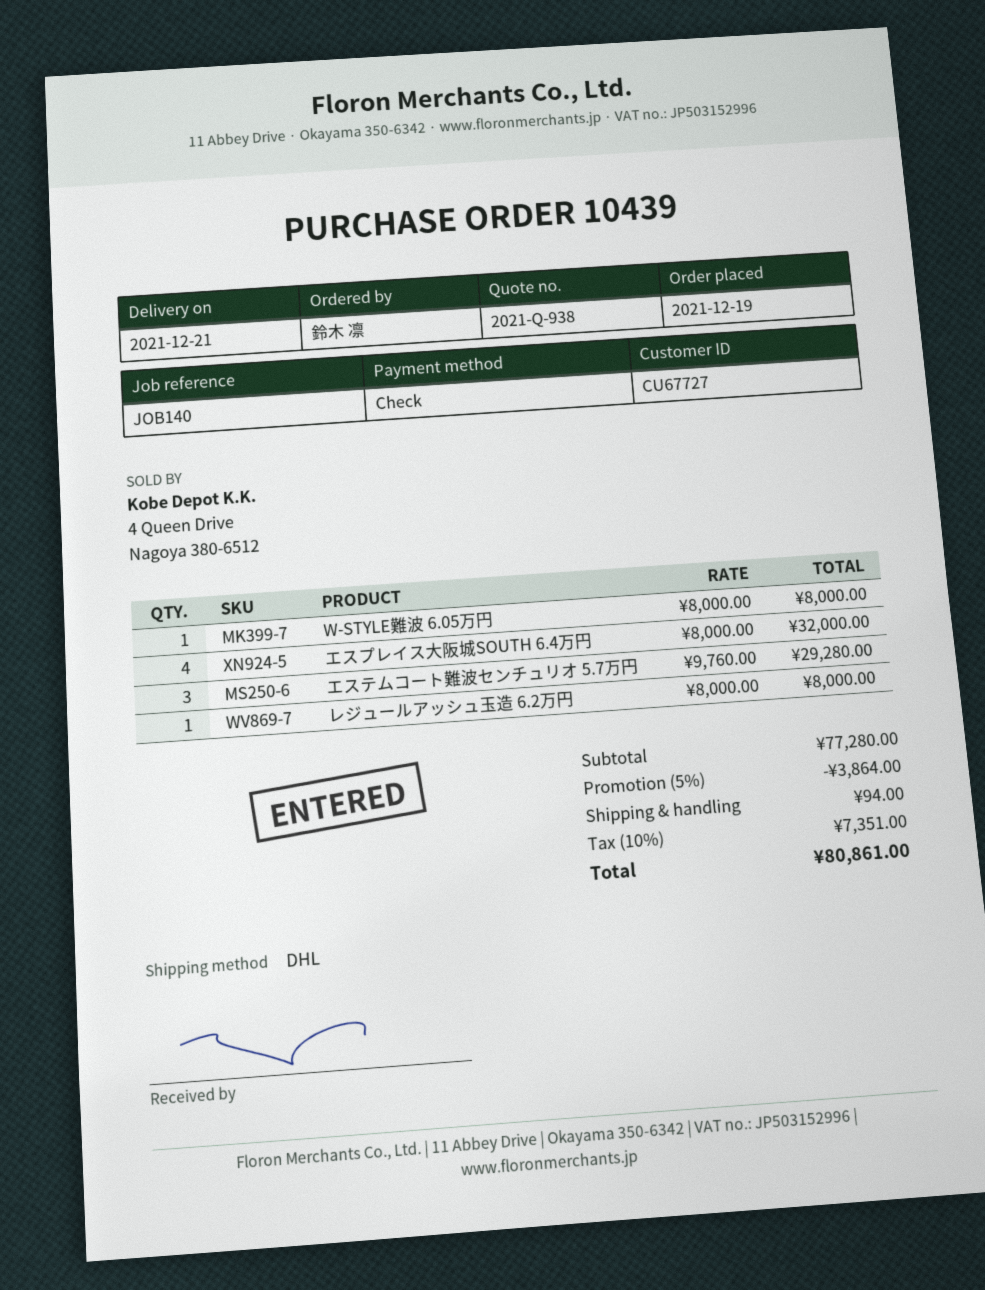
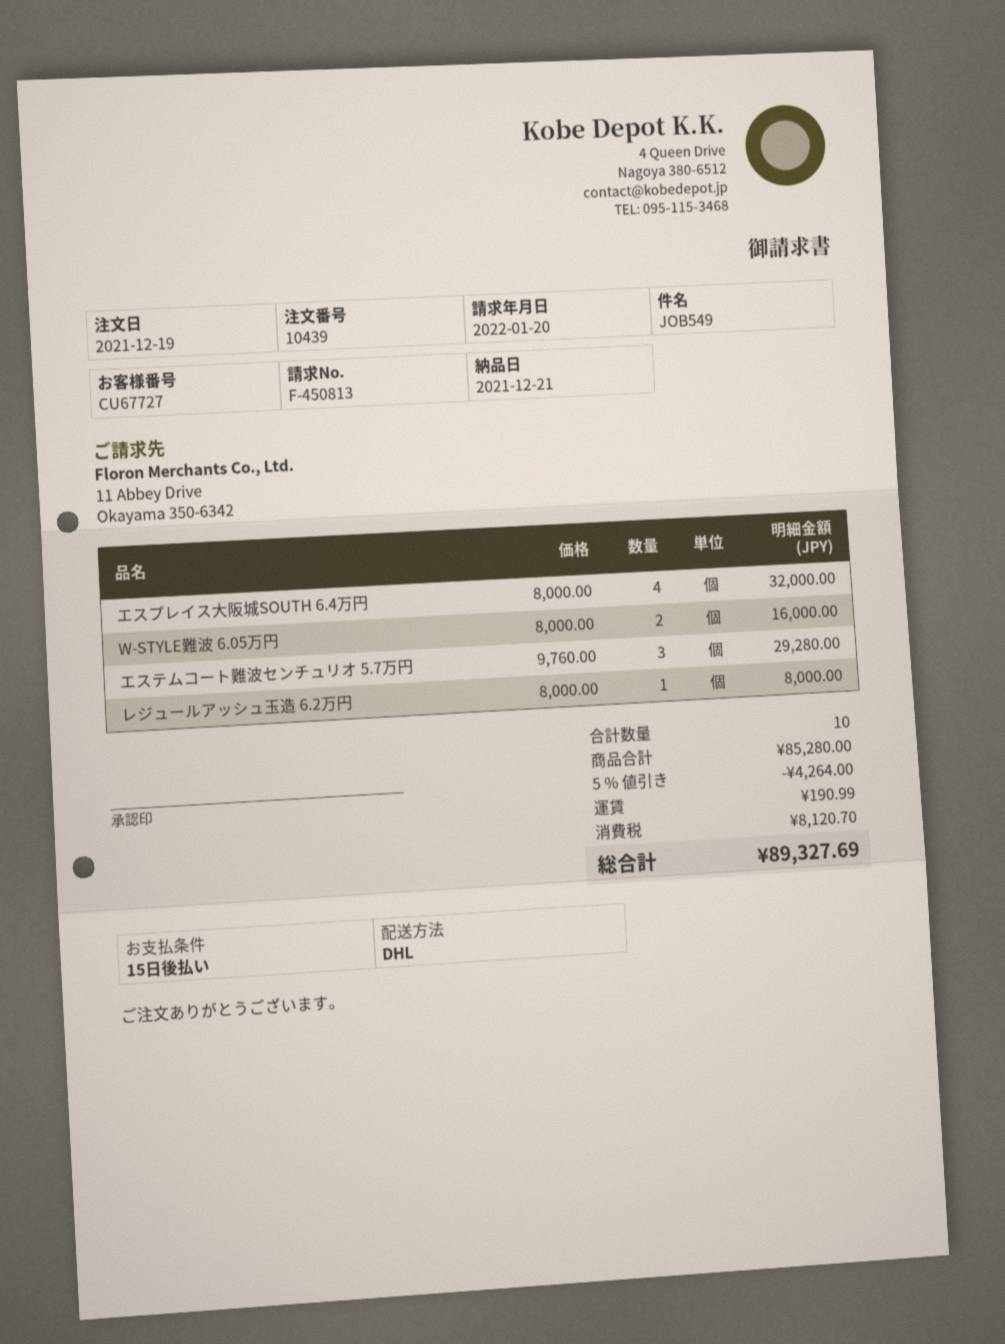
reference: JOB140 -> JOB549
W-STYLE難波 6.05万円: 1 x 8000.00 = 8000.00 -> 2 x 8000.00 = 16000.00
subtotal: 77280.00 -> 85280.00
discount: 5% = 3864.00 -> 5% = 4264.00
shipping: 94.00 -> 190.99
tax: 7351.00 -> 8120.70
total: 80861.00 -> 89327.69

